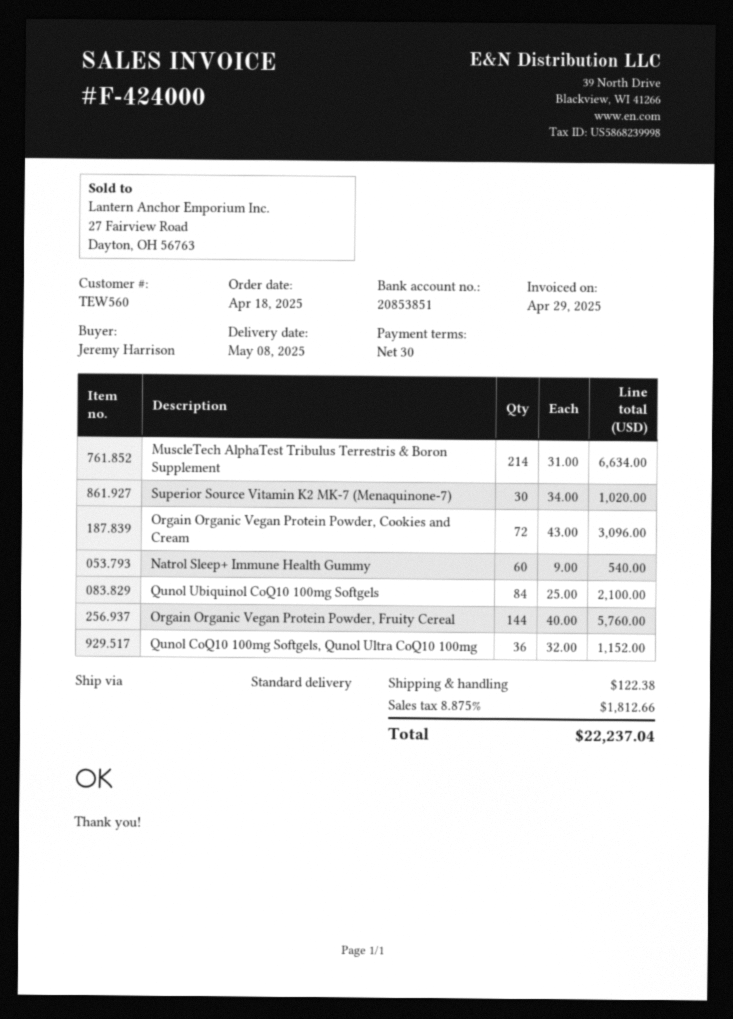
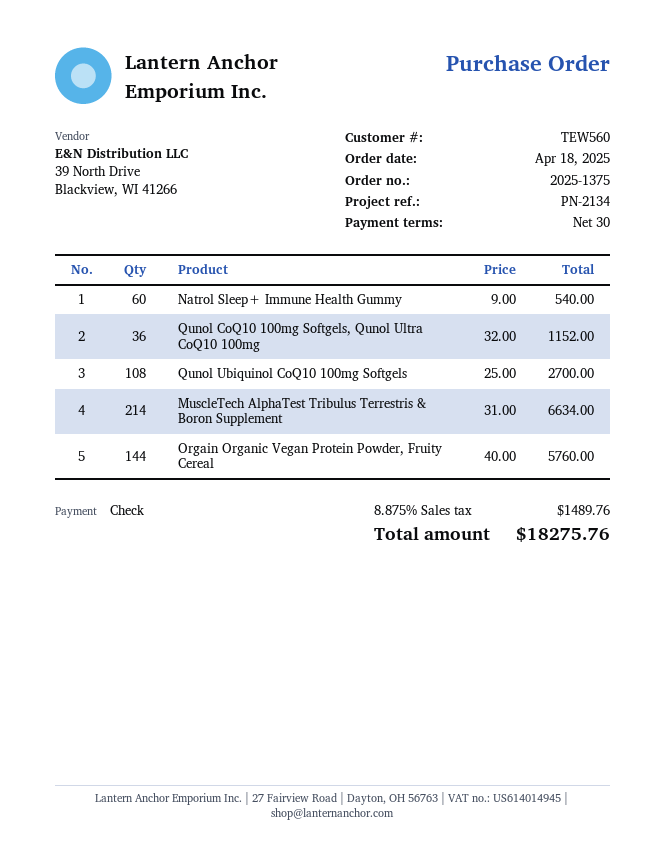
Superior Source Vitamin K2 MK-7 (Menaquinone-7): 30 x 34.00 = 1020.00 -> none
Orgain Organic Vegan Protein Powder, Cookies and Cream: 72 x 43.00 = 3096.00 -> none
Qunol Ubiquinol CoQ10 100mg Softgels: 84 x 25.00 = 2100.00 -> 108 x 25.00 = 2700.00
shipping: 122.38 -> none
tax: 8.875% = 1812.66 -> 8.875% = 1489.76
total: 22237.04 -> 18275.76

